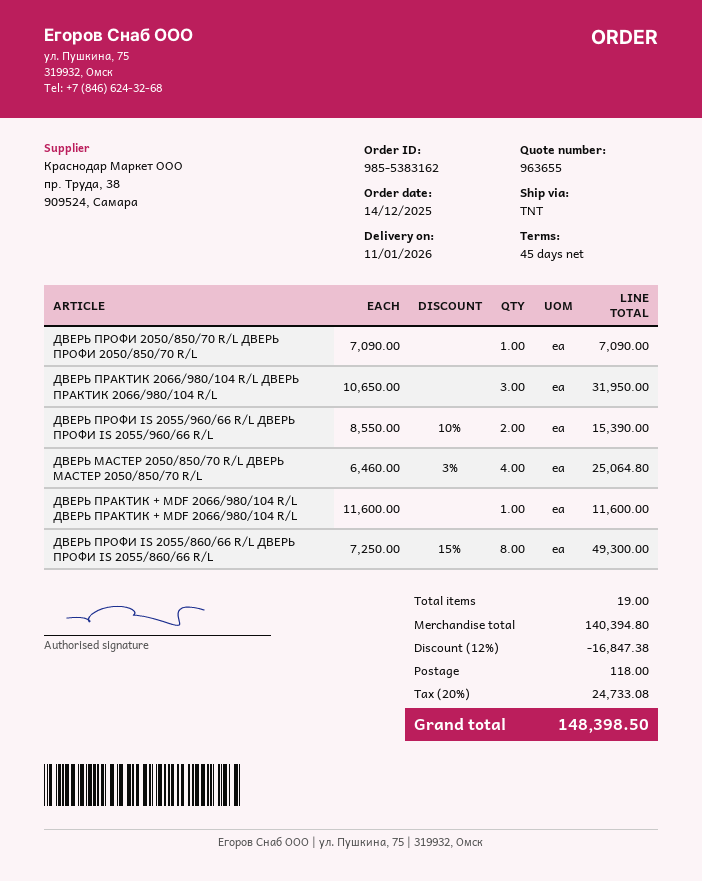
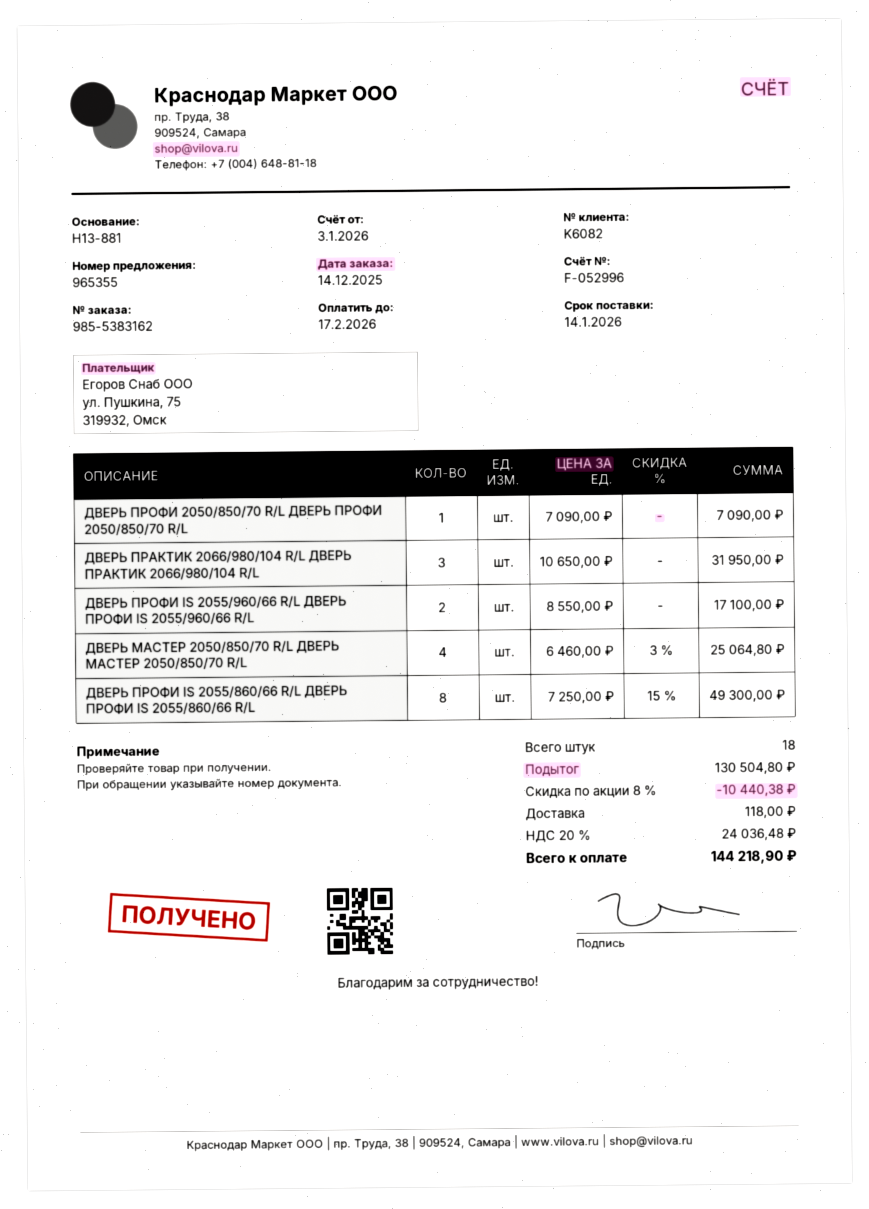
quote number: 963655 -> 965355
delivery date: 2026-01-11 -> 2026-01-14
ДВЕРЬ ПРОФИ IS 2055/960/66 R/L ДВЕРЬ ПРОФИ IS 2055/960/66 R/L: 2 x 8550.00 - 10% = 15390.00 -> 2 x 8550.00 = 17100.00
ДВЕРЬ ПРАКТИК + MDF 2066/980/104 R/L ДВЕРЬ ПРАКТИК + MDF 2066/980/104 R/L: 1 x 11600.00 = 11600.00 -> none
total quantity: 19 -> 18
subtotal: 140394.80 -> 130504.80
discount: 12% = 16847.38 -> 8% = 10440.38
tax: 20% = 24733.08 -> 20% = 24036.48
total: 148398.50 -> 144218.90

